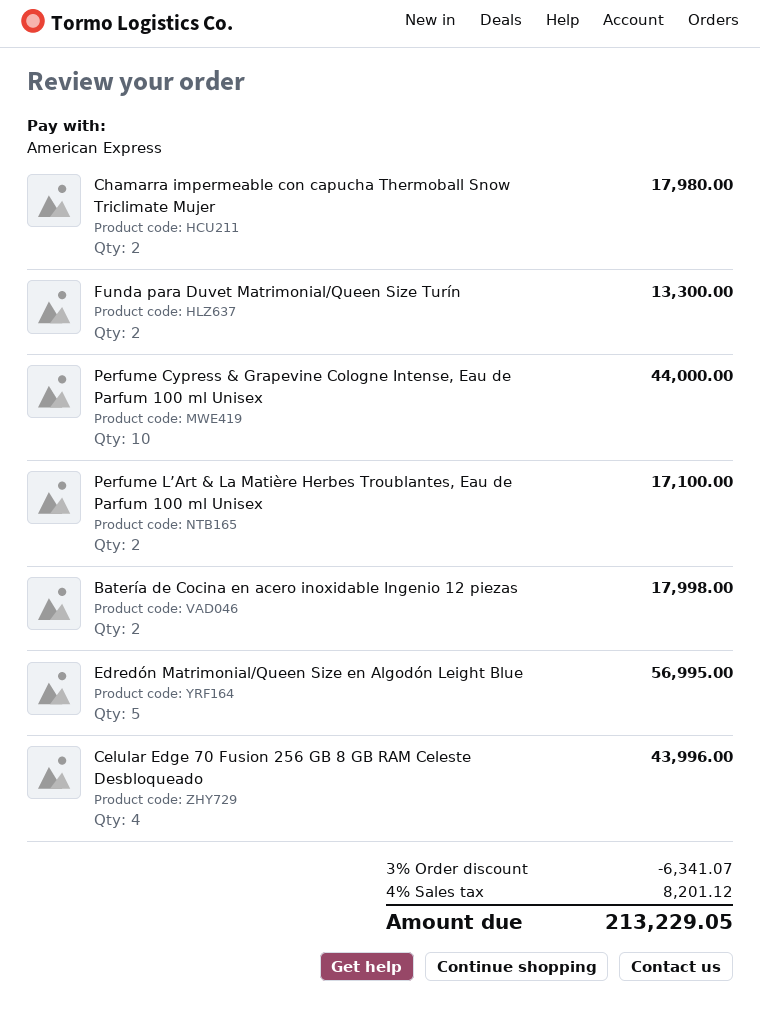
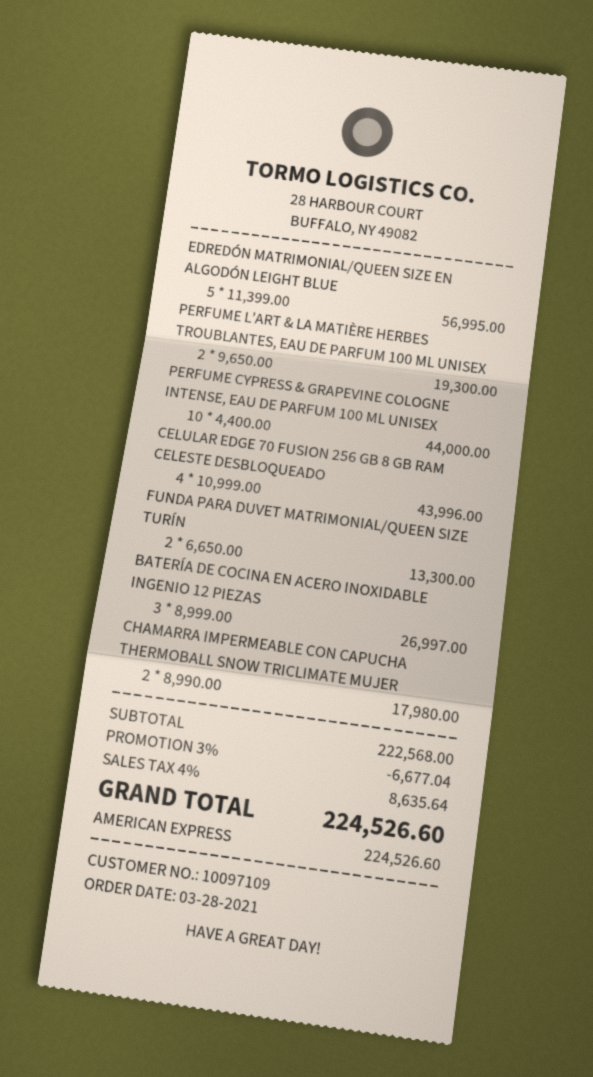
Perfume L’Art & La Matière Herbes Troublantes, Eau de Parfum 100 ml Unisex: 2 for 17100.00 -> 2 for 19300.00
Batería de Cocina en acero inoxidable Ingenio 12 piezas: 2 for 17998.00 -> 3 for 26997.00
discount: 3% = 6341.07 -> 3% = 6677.04
tax: 4% = 8201.12 -> 4% = 8635.64
total: 213229.05 -> 224526.60

